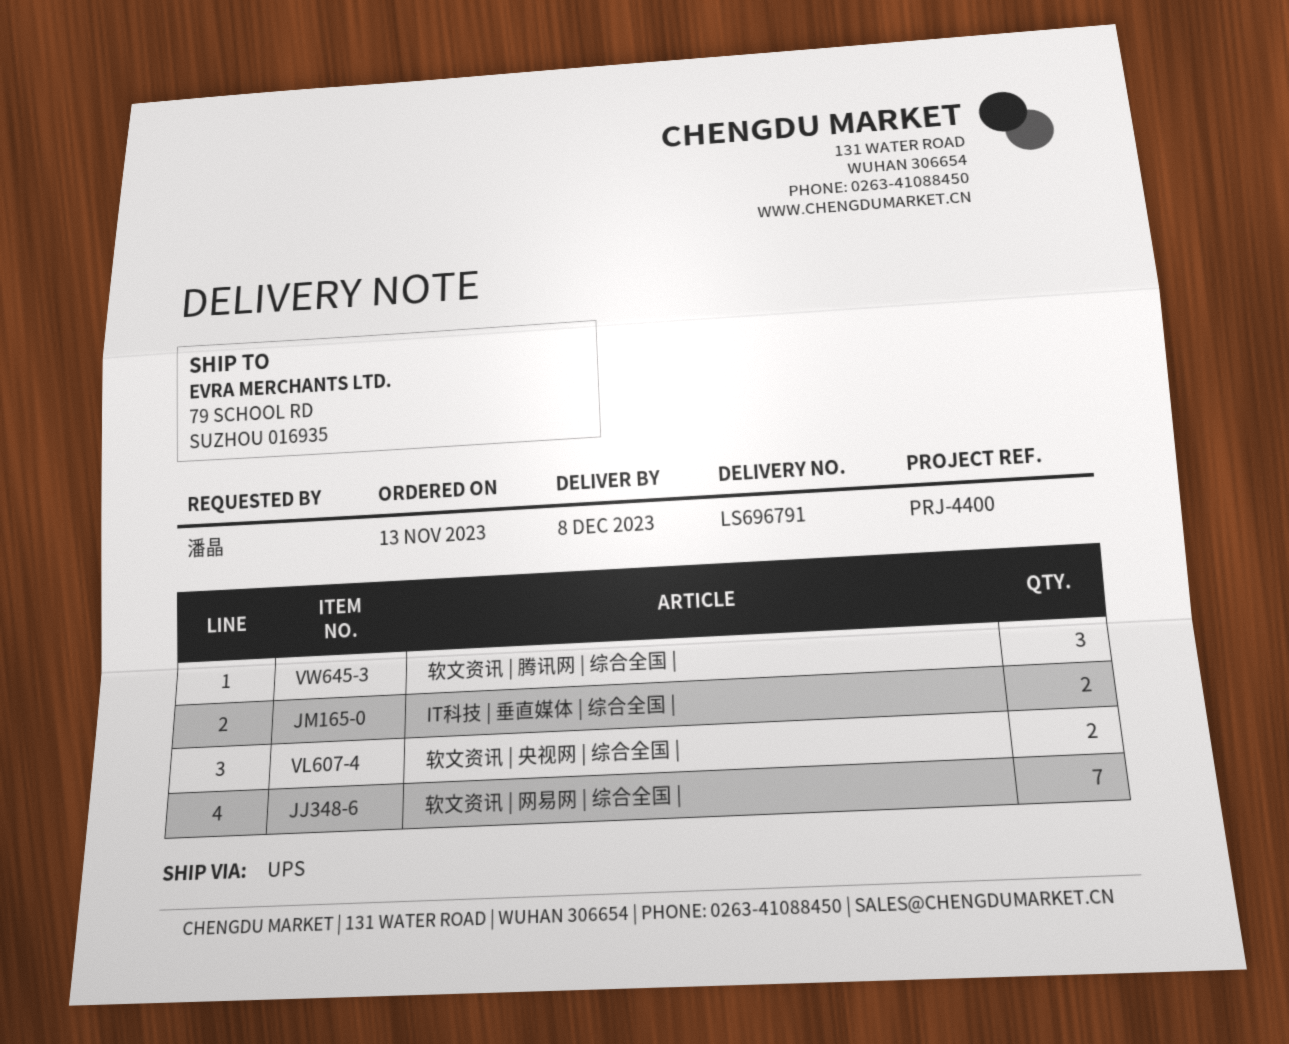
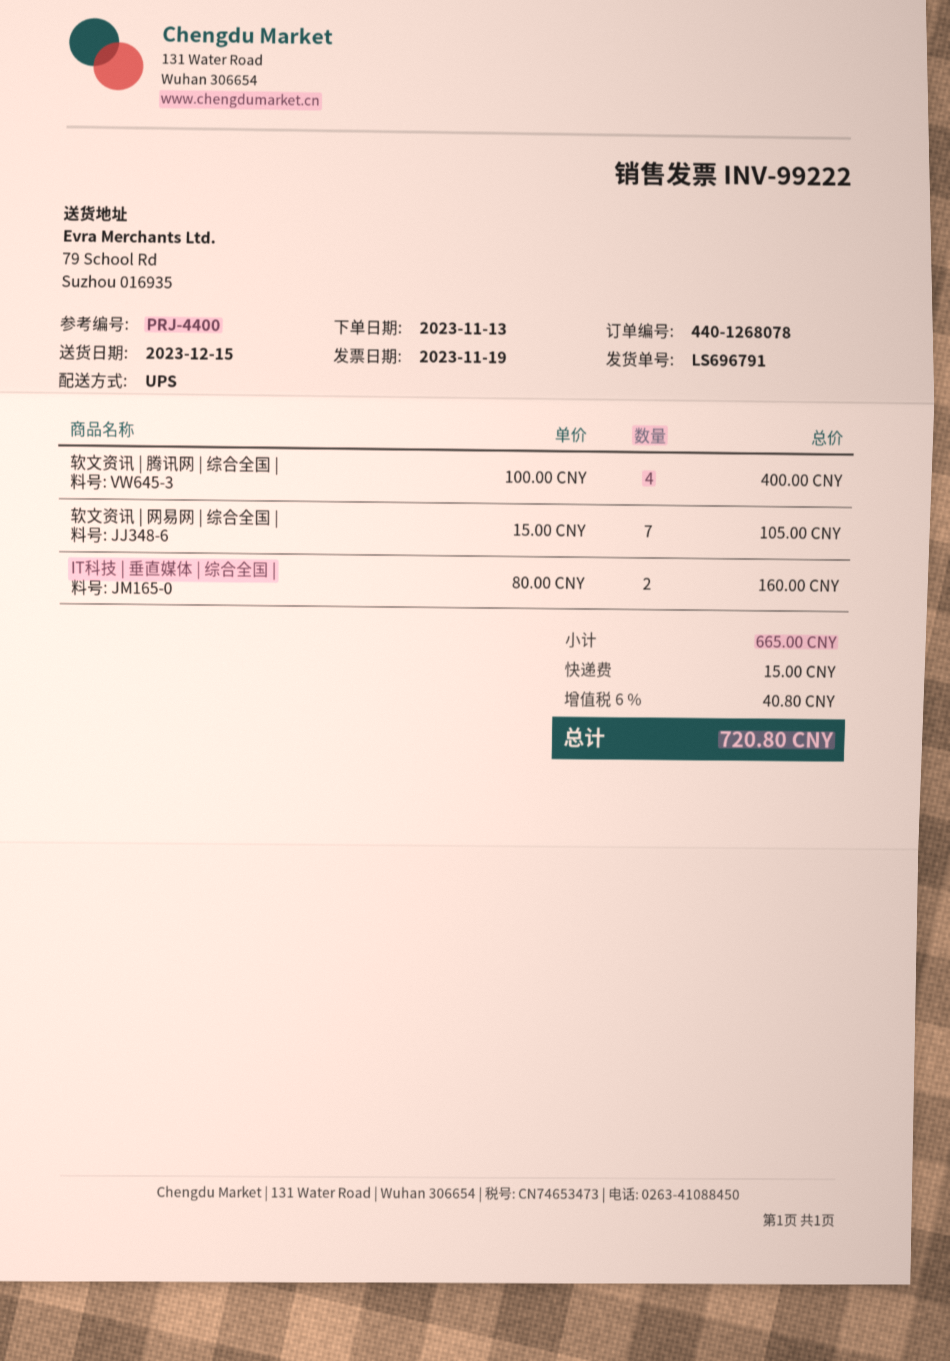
delivery date: 2023-12-08 -> 2023-12-15
软文资讯 | 腾讯网 | 综合全国 |: 3 -> 4
软文资讯 | 央视网 | 综合全国 |: 2 -> none

